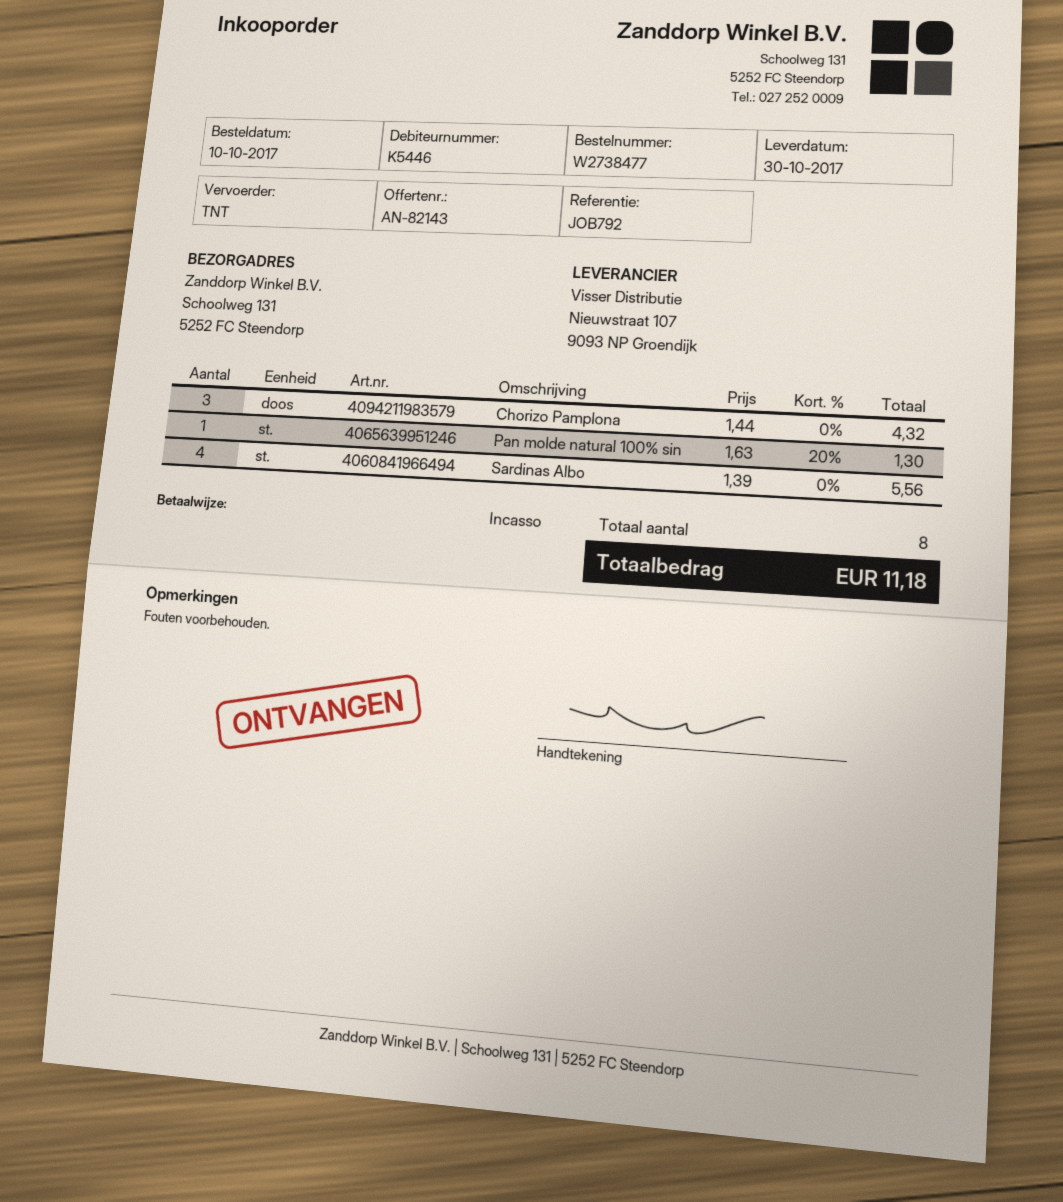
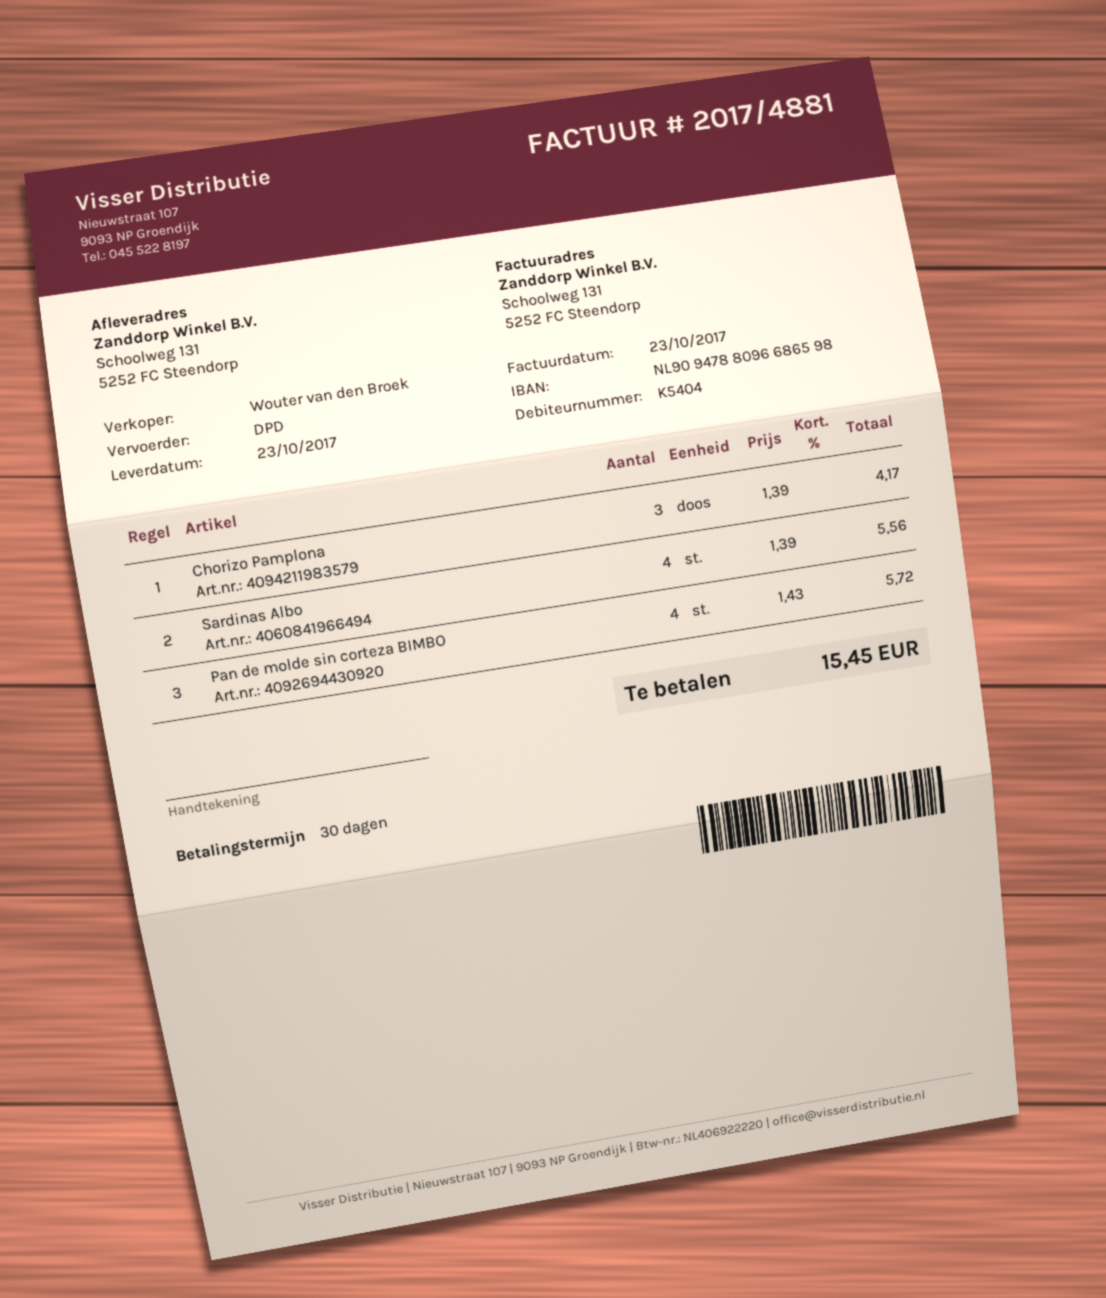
delivery date: 2017-10-30 -> 2017-10-23
customer number: K5446 -> K5404
shipping method: TNT -> DPD
Chorizo Pamplona: 3 x 1.44 = 4.32 -> 3 x 1.39 = 4.17
Pan molde natural 100% sin: 1 x 1.63 - 20% = 1.30 -> none
Pan de molde sin corteza BIMBO: none -> 4 x 1.43 = 5.72
total: 11.18 -> 15.45

